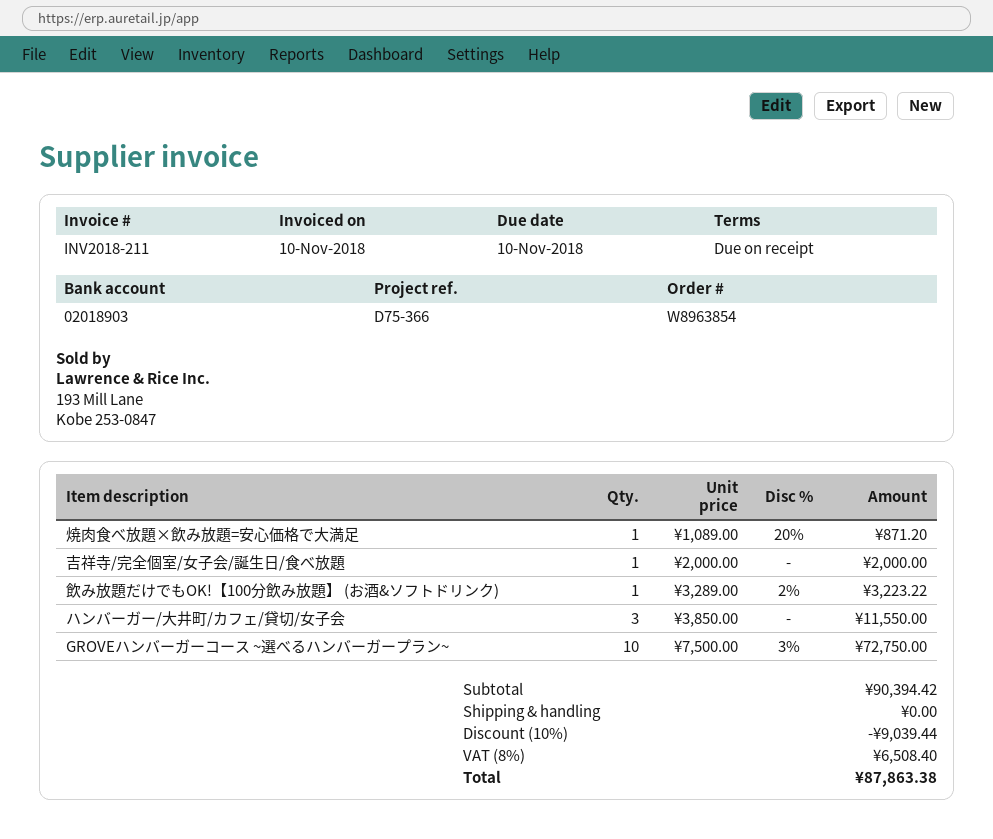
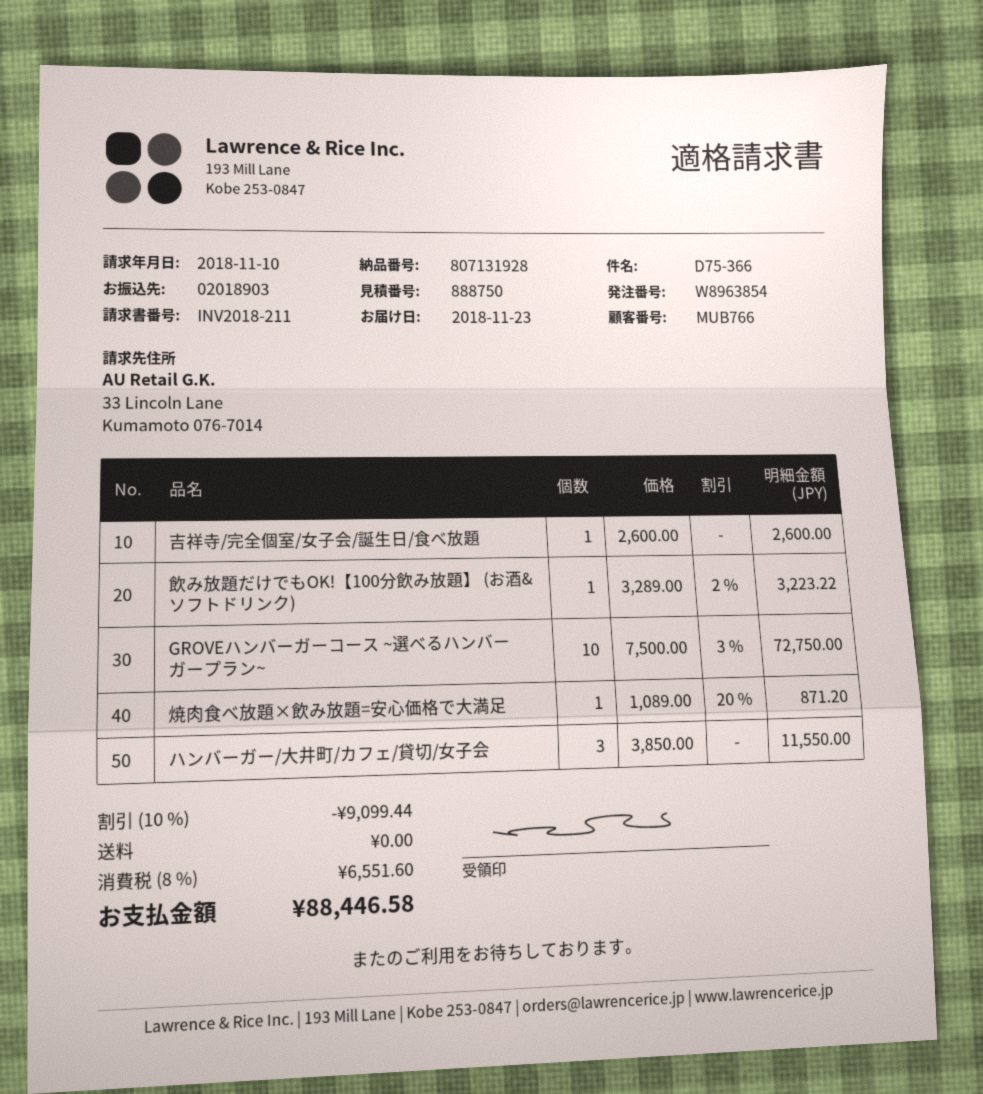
吉祥寺/完全個室/女子会/誕生日/食べ放題: 1 x 2000.00 = 2000.00 -> 1 x 2600.00 = 2600.00
discount: 10% = 9039.44 -> 10% = 9099.44
tax: 8% = 6508.40 -> 8% = 6551.60
total: 87863.38 -> 88446.58

